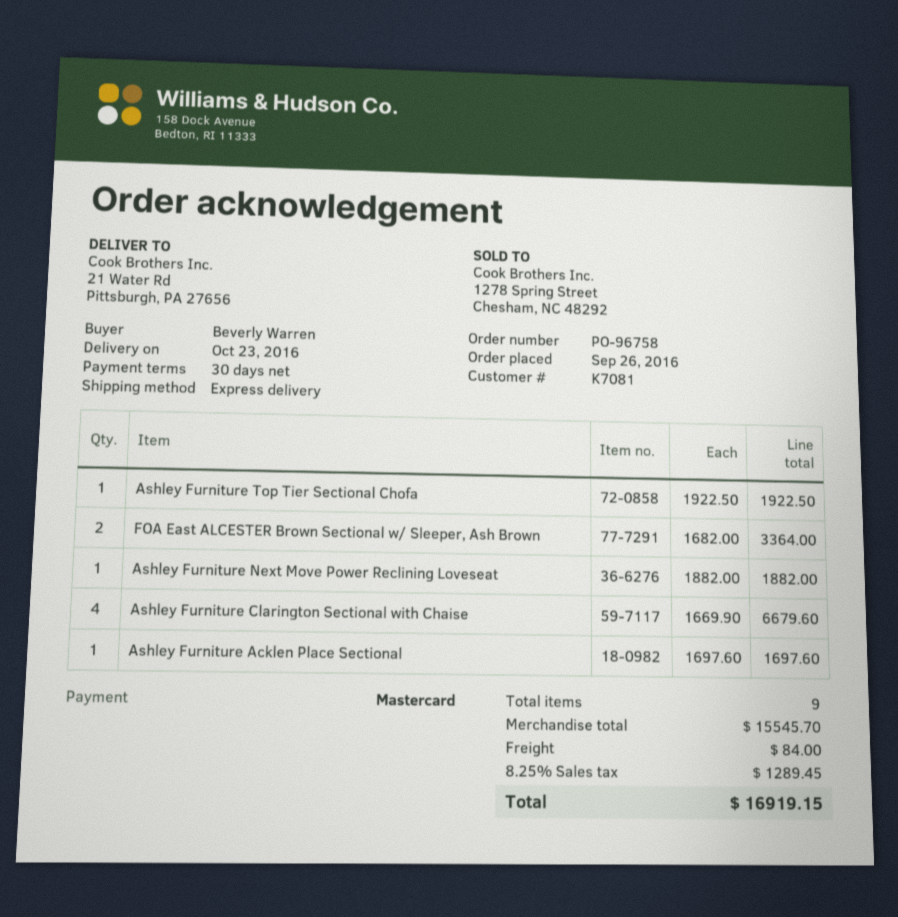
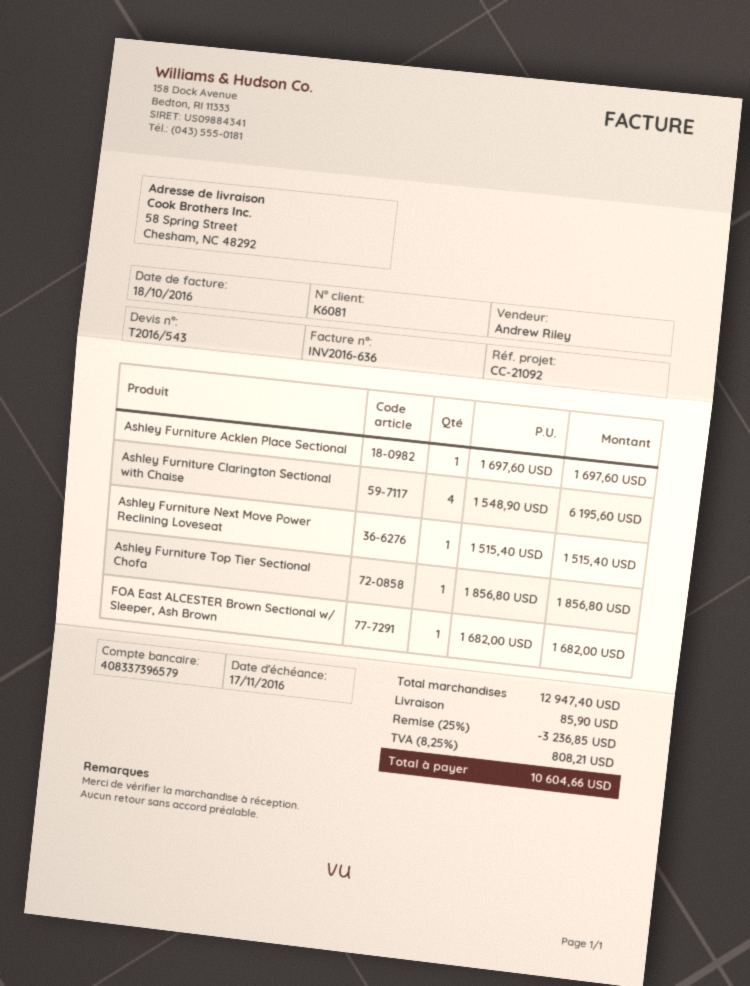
customer number: K7081 -> K6081
ship to: 21 Water Rd, Pittsburgh, PA 27656 -> 58 Spring Street, Chesham, NC 48292
Ashley Furniture Top Tier Sectional Chofa: 1 x 1922.50 = 1922.50 -> 1 x 1856.80 = 1856.80
FOA East ALCESTER Brown Sectional w/ Sleeper, Ash Brown: 2 x 1682.00 = 3364.00 -> 1 x 1682.00 = 1682.00
Ashley Furniture Next Move Power Reclining Loveseat: 1 x 1882.00 = 1882.00 -> 1 x 1515.40 = 1515.40
Ashley Furniture Clarington Sectional with Chaise: 4 x 1669.90 = 6679.60 -> 4 x 1548.90 = 6195.60
subtotal: 15545.70 -> 12947.40
discount: none -> 25% = 3236.85
shipping: 84.00 -> 85.90
tax: 8.25% = 1289.45 -> 8.25% = 808.21
total: 16919.15 -> 10604.66

